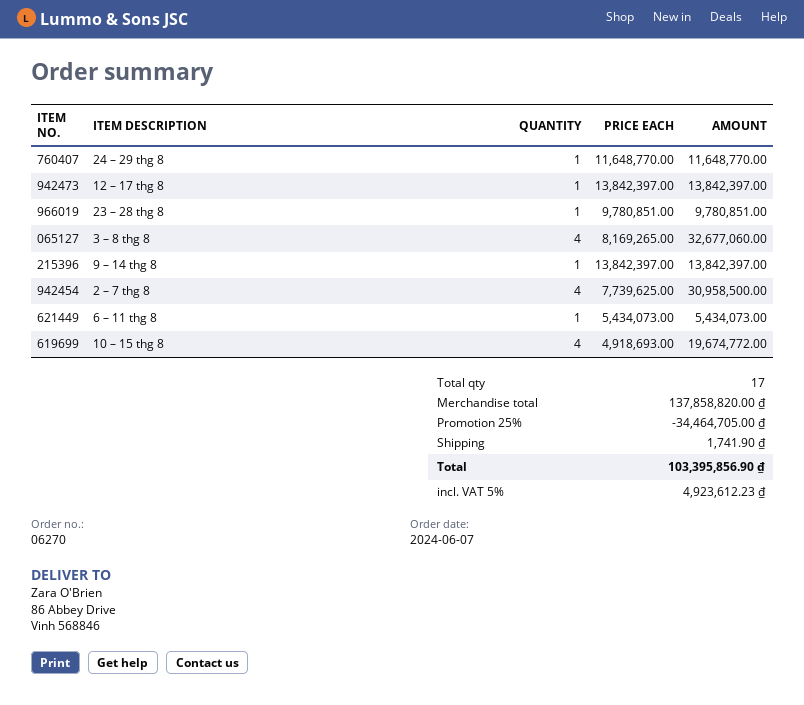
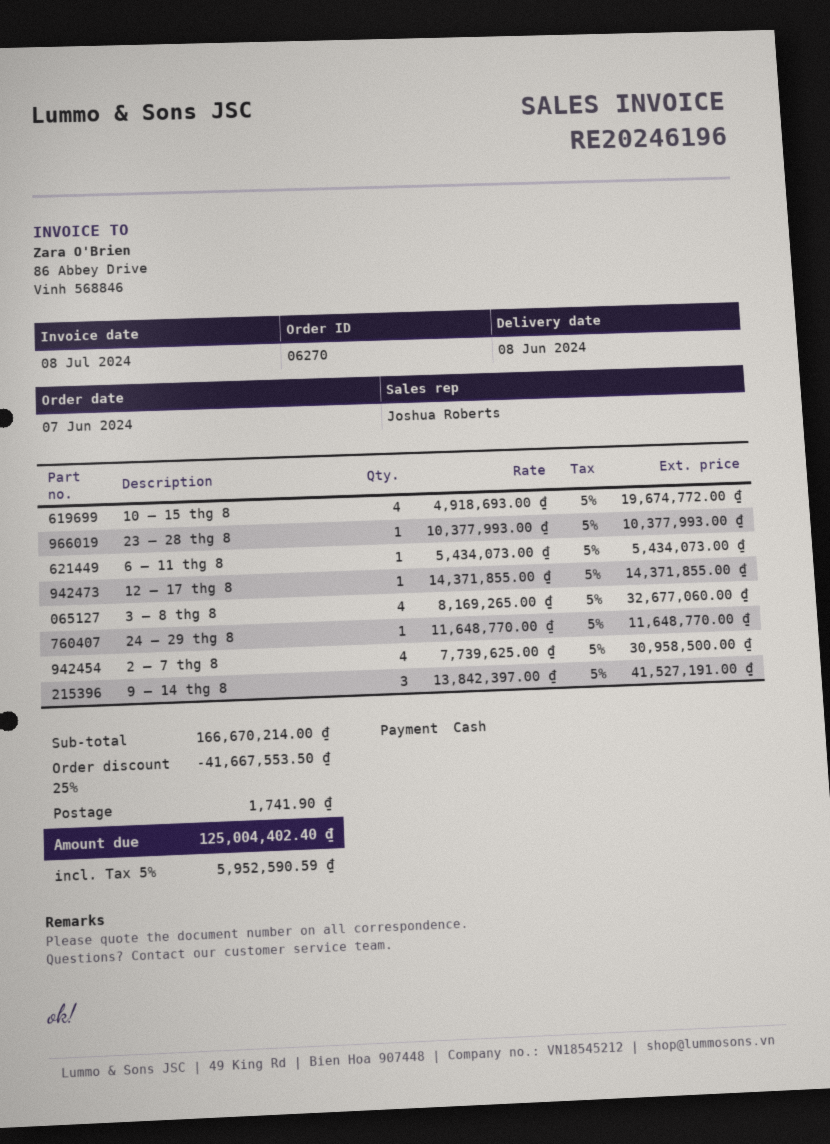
12 – 17 thg 8: 1 x 13842397.00 = 13842397.00 -> 1 x 14371855.00 = 14371855.00
23 – 28 thg 8: 1 x 9780851.00 = 9780851.00 -> 1 x 10377993.00 = 10377993.00
9 – 14 thg 8: 1 x 13842397.00 = 13842397.00 -> 3 x 13842397.00 = 41527191.00
subtotal: 137858820.00 -> 166670214.00
discount: 25% = 34464705.00 -> 25% = 41667553.50
tax: 5% = 4923612.23 -> 5% = 5952590.59
total: 103395856.90 -> 125004402.40

